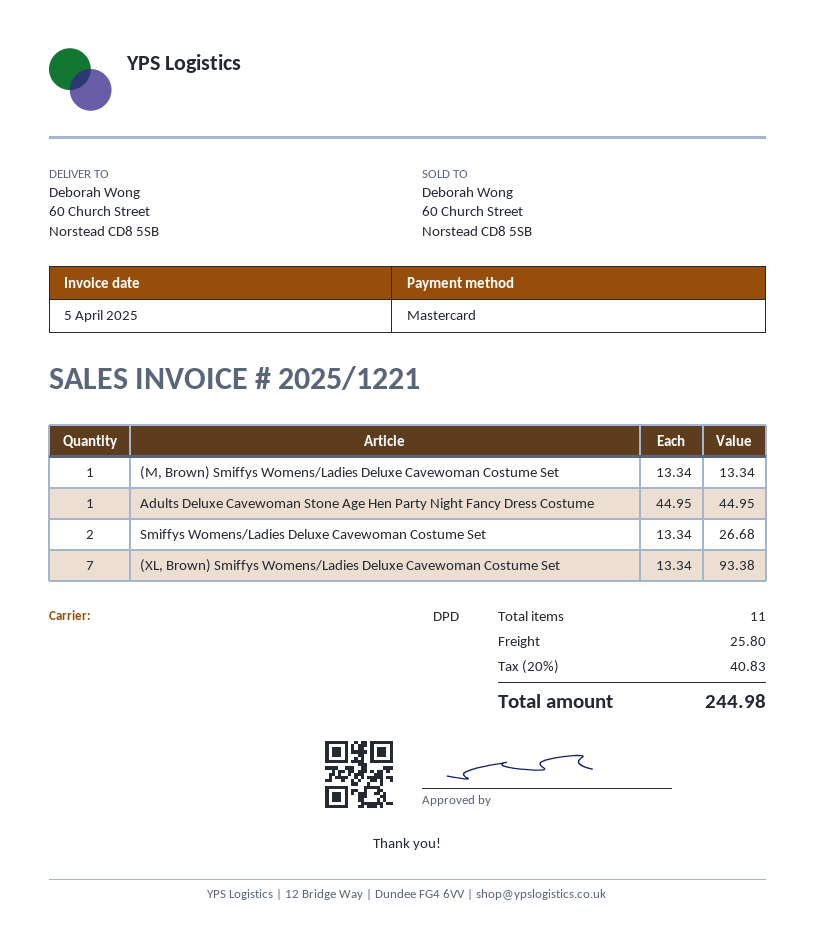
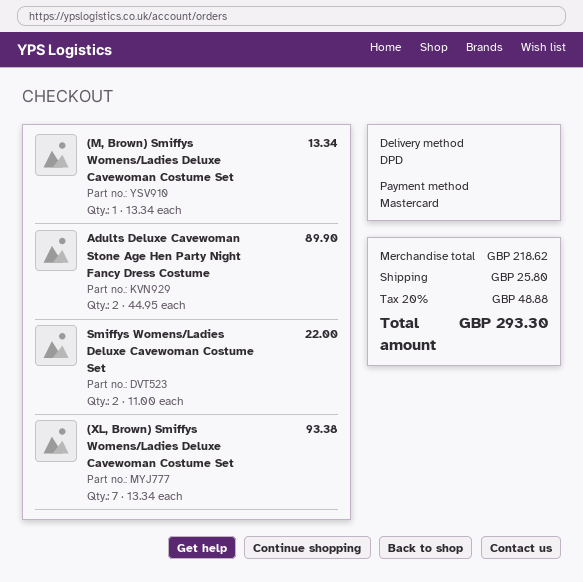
Adults Deluxe Cavewoman Stone Age Hen Party Night Fancy Dress Costume: 1 x 44.95 = 44.95 -> 2 x 44.95 = 89.90
Smiffys Womens/Ladies Deluxe Cavewoman Costume Set: 2 x 13.34 = 26.68 -> 2 x 11.00 = 22.00
tax: 20% = 40.83 -> 20% = 48.88
total: 244.98 -> 293.30

